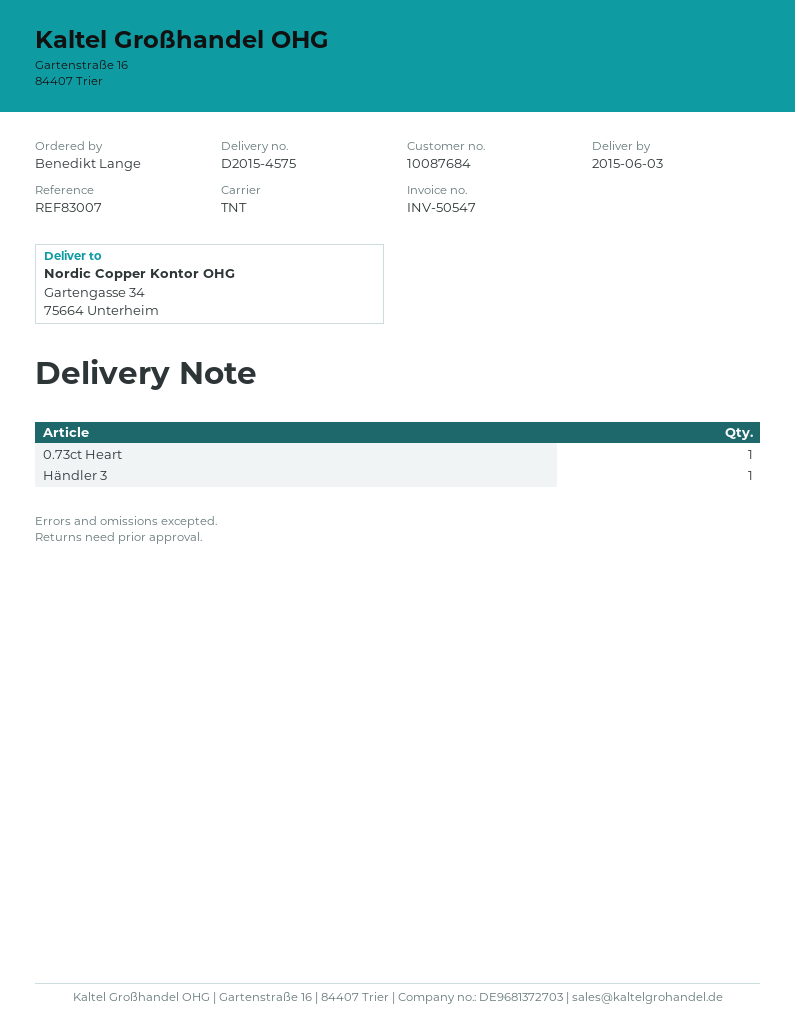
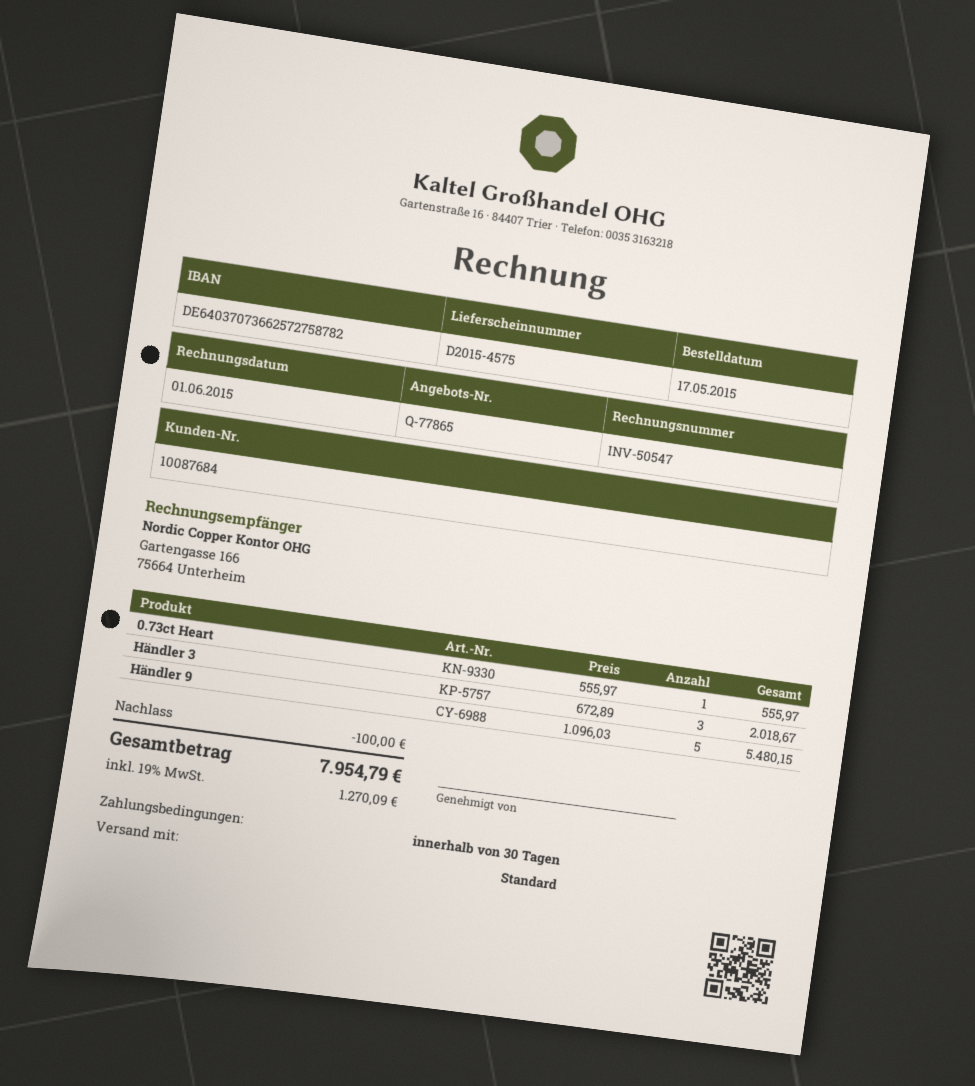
shipping method: TNT -> standard
Händler 3: 1 -> 3
Händler 9: none -> 5

